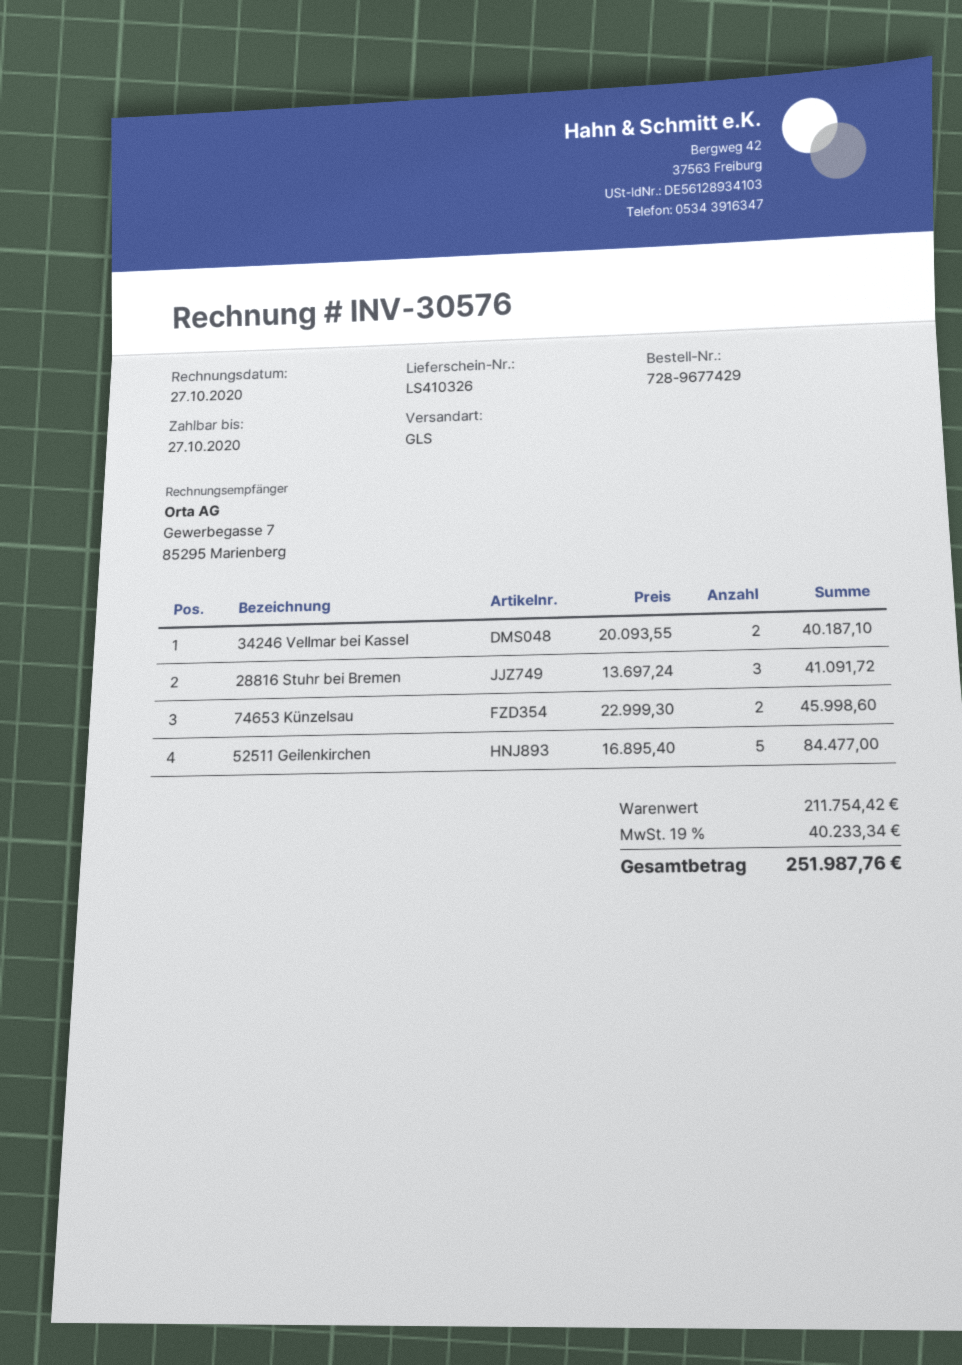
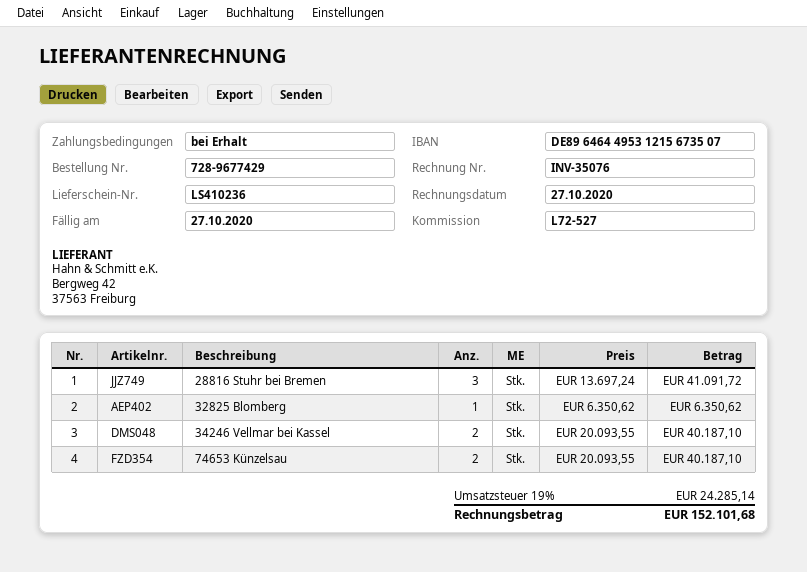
delivery note number: LS410326 -> LS410236
invoice number: INV-30576 -> INV-35076
74653 Künzelsau: 2 x 22999.30 = 45998.60 -> 2 x 20093.55 = 40187.10
52511 Geilenkirchen: 5 x 16895.40 = 84477.00 -> none
32825 Blomberg: none -> 1 x 6350.62 = 6350.62
tax: 19% = 40233.34 -> 19% = 24285.14
total: 251987.76 -> 152101.68

